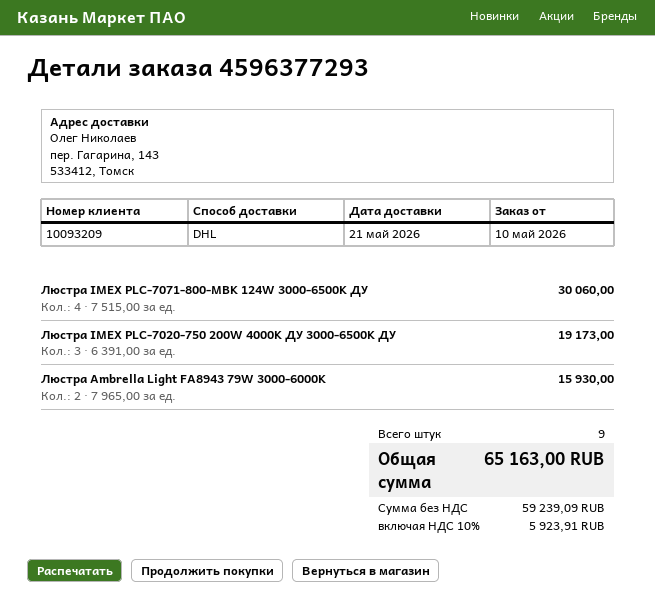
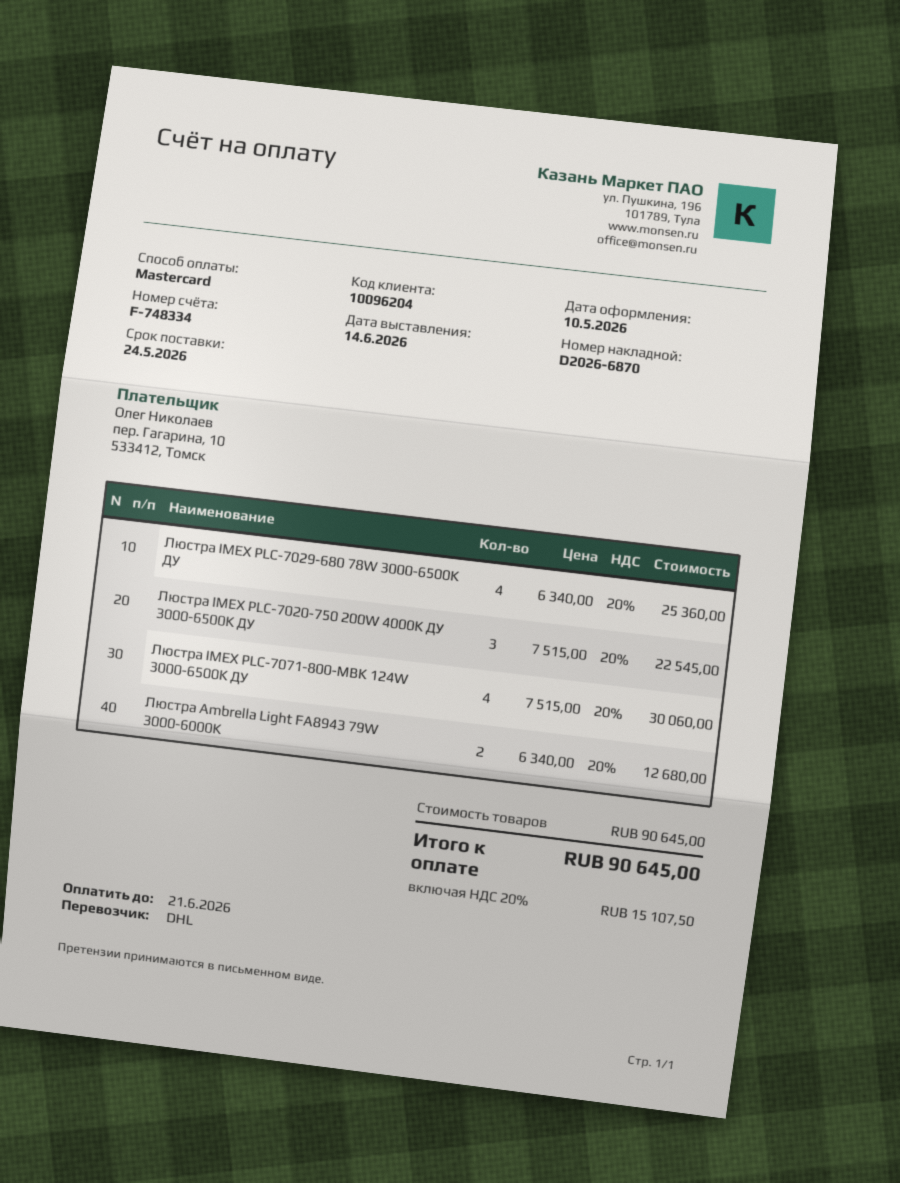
delivery date: 2026-05-21 -> 2026-05-24
customer number: 10093209 -> 10096204
Люстра IMEX PLC-7020-750 200W 4000K ДУ 3000-6500K ДУ: 3 x 6391.00 = 19173.00 -> 3 x 7515.00 = 22545.00
Люстра Ambrella Light FA8943 79W 3000-6000K: 2 x 7965.00 = 15930.00 -> 2 x 6340.00 = 12680.00
Люстра IMEX PLC-7029-680 78W 3000-6500K ДУ: none -> 4 x 6340.00 = 25360.00
tax: 10% = 5923.91 -> 20% = 15107.50
total: 65163.00 -> 90645.00

